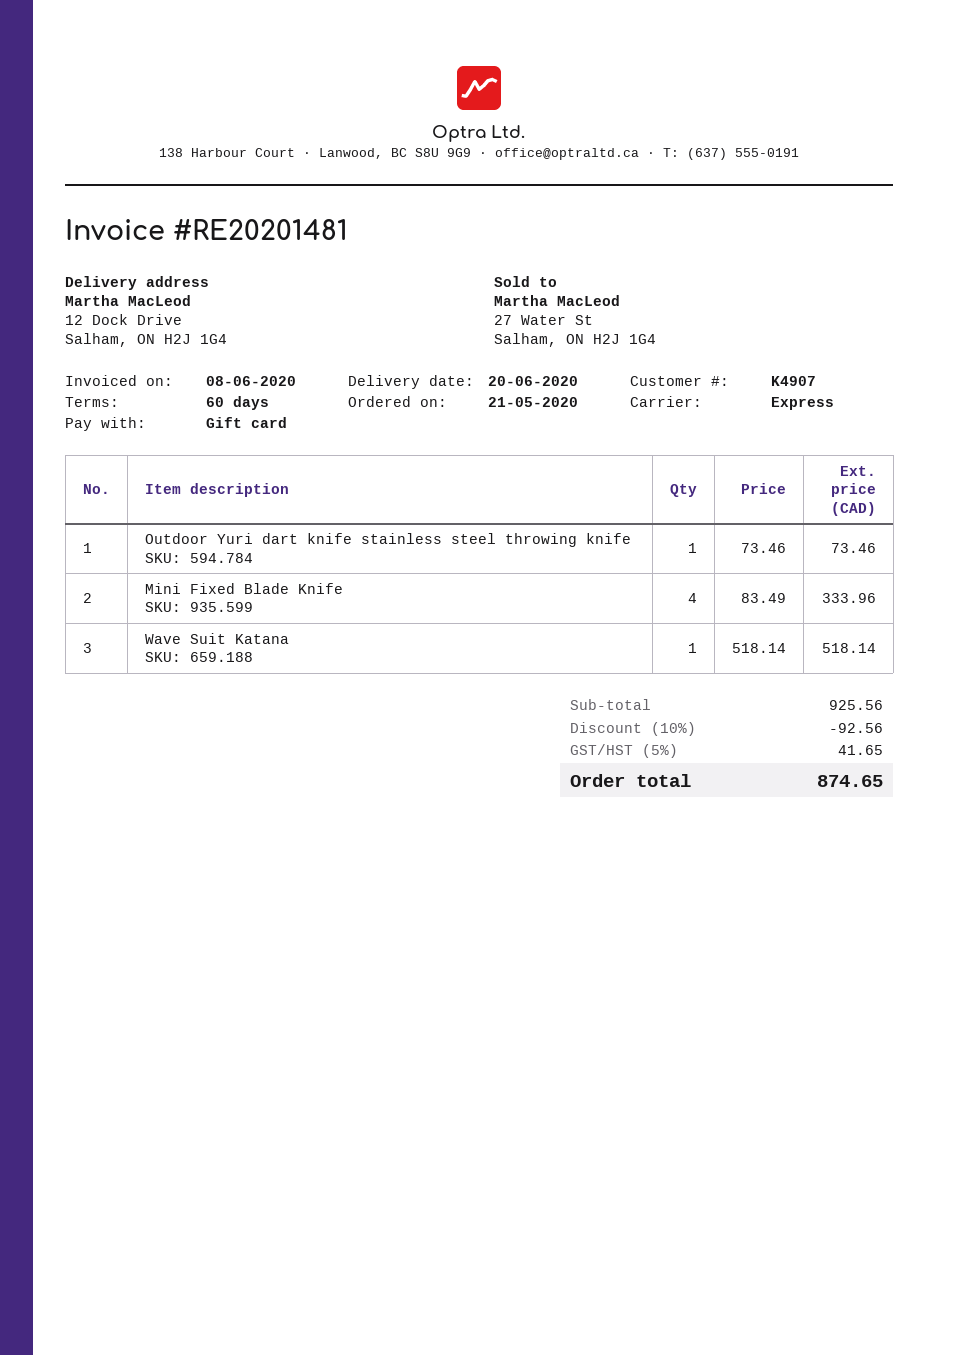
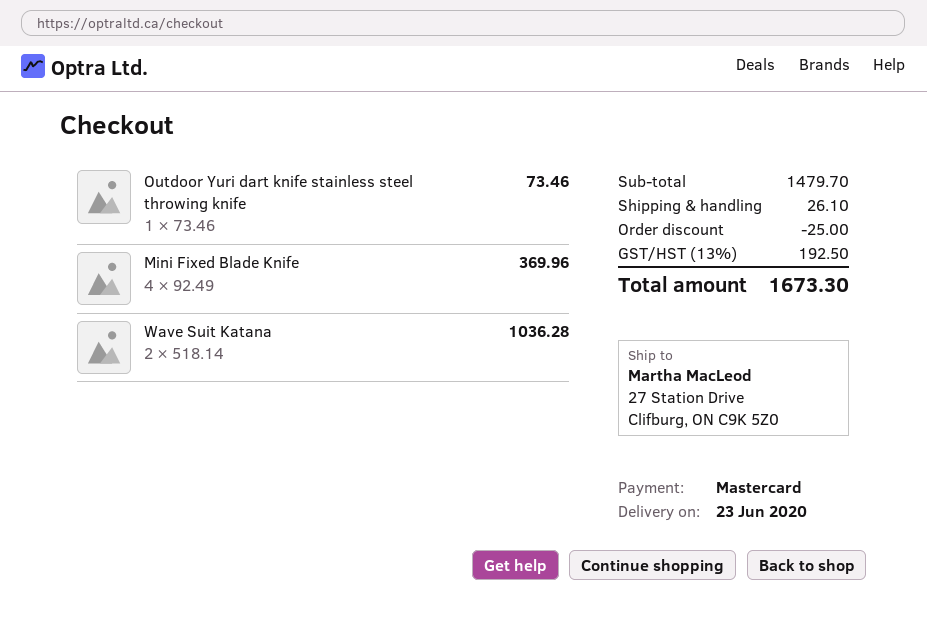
delivery date: 2020-06-20 -> 2020-06-23
payment method: gift card -> Mastercard
ship to: 12 Dock Drive, Salham, ON H2J 1G4 -> 27 Station Drive, Clifburg, ON C9K 5Z0
Mini Fixed Blade Knife: 4 x 83.49 = 333.96 -> 4 x 92.49 = 369.96
Wave Suit Katana: 1 x 518.14 = 518.14 -> 2 x 518.14 = 1036.28
subtotal: 925.56 -> 1479.70
discount: 92.56 -> 25.00
shipping: none -> 26.10
tax: 5% = 41.65 -> 13% = 192.50
total: 874.65 -> 1673.30

